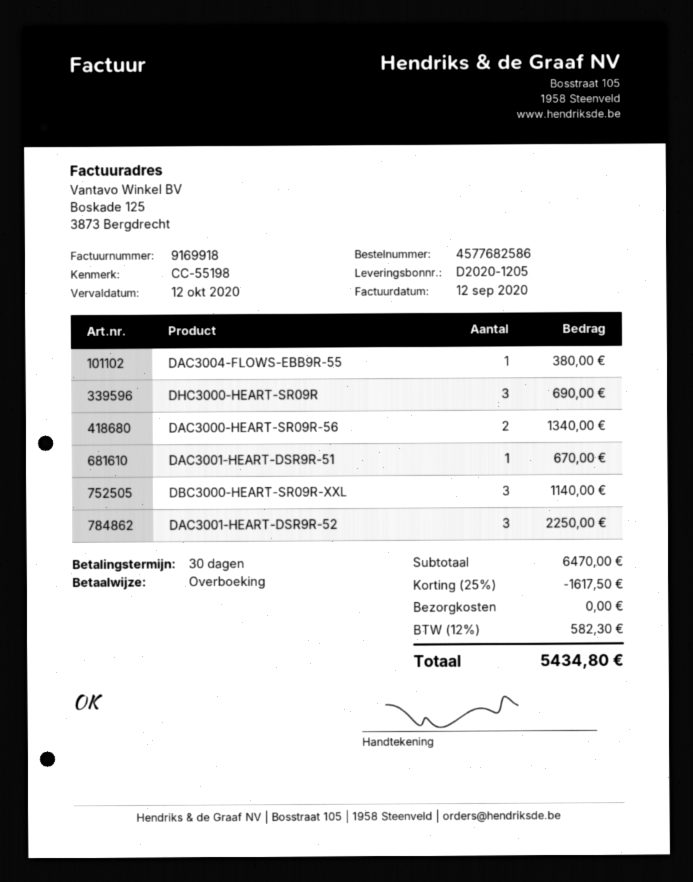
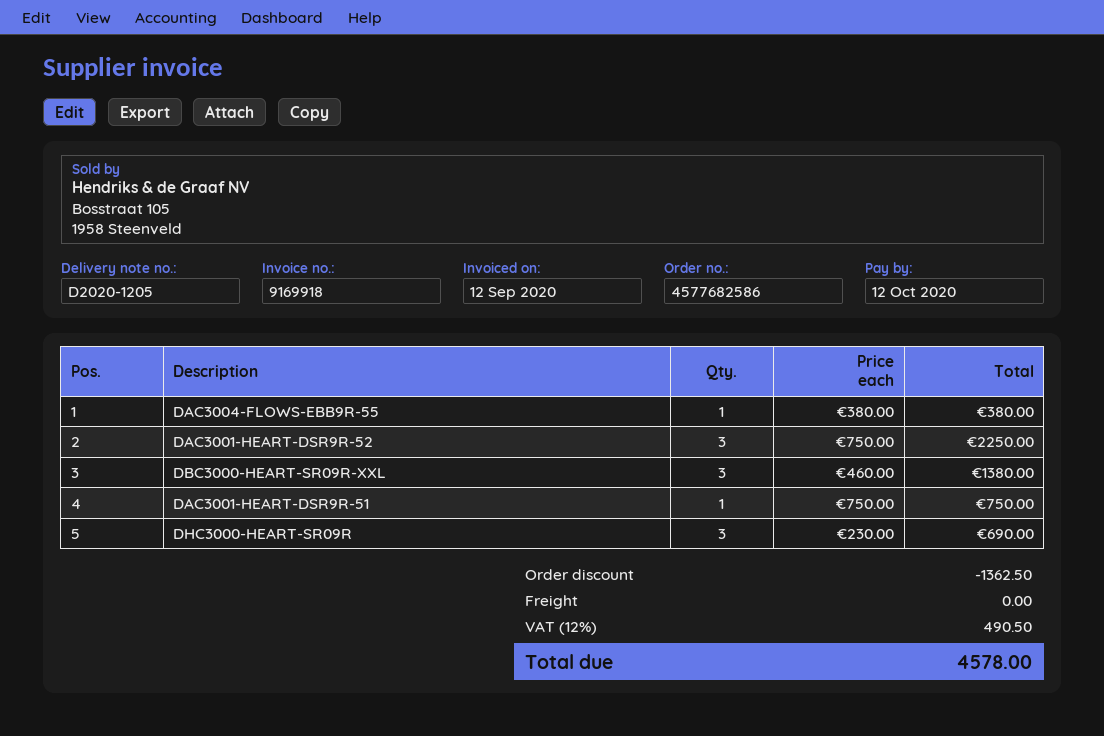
DAC3000-HEART-SR09R-56: 2 for 1340.00 -> none
DAC3001-HEART-DSR9R-51: 1 for 670.00 -> 1 for 750.00
DBC3000-HEART-SR09R-XXL: 3 for 1140.00 -> 3 for 1380.00
discount: 1617.50 -> 1362.50
tax: 12% = 582.30 -> 12% = 490.50
total: 5434.80 -> 4578.00

